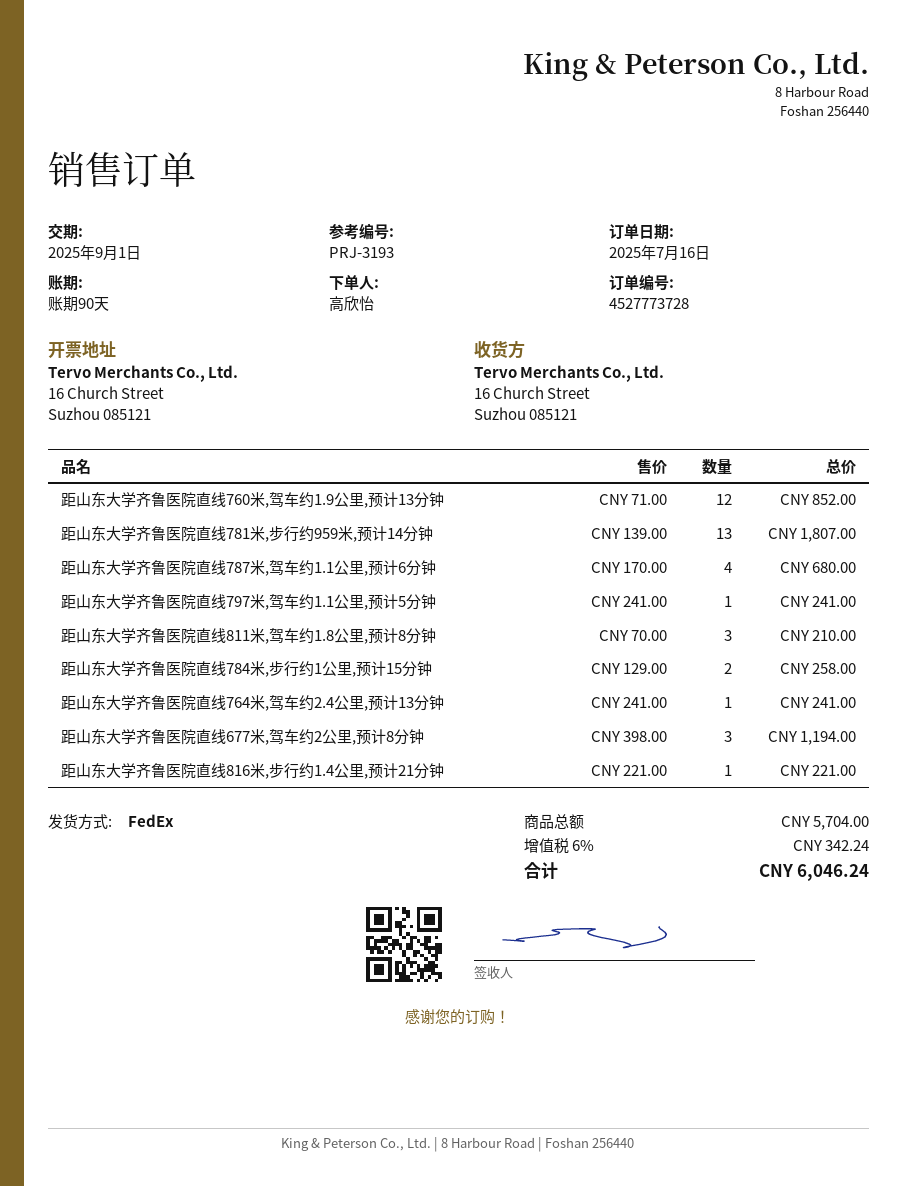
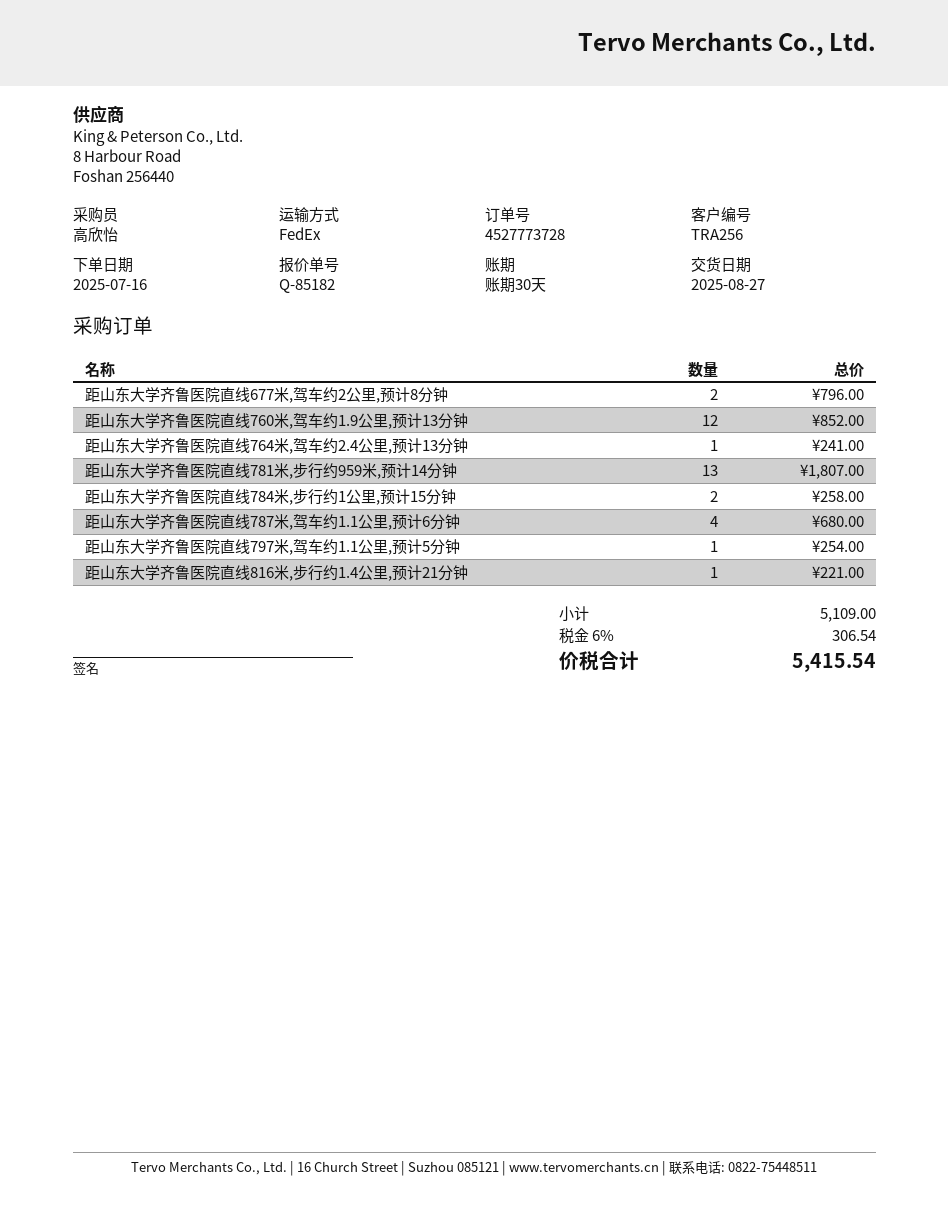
delivery date: 2025-09-01 -> 2025-08-27
payment terms: 90 days -> 30 days
距山东大学齐鲁医院直线797米,驾车约1.1公里,预计5分钟: 1 for 241.00 -> 1 for 254.00
距山东大学齐鲁医院直线811米,驾车约1.8公里,预计8分钟: 3 for 210.00 -> none
距山东大学齐鲁医院直线677米,驾车约2公里,预计8分钟: 3 for 1194.00 -> 2 for 796.00
subtotal: 5704.00 -> 5109.00
tax: 6% = 342.24 -> 6% = 306.54
total: 6046.24 -> 5415.54

